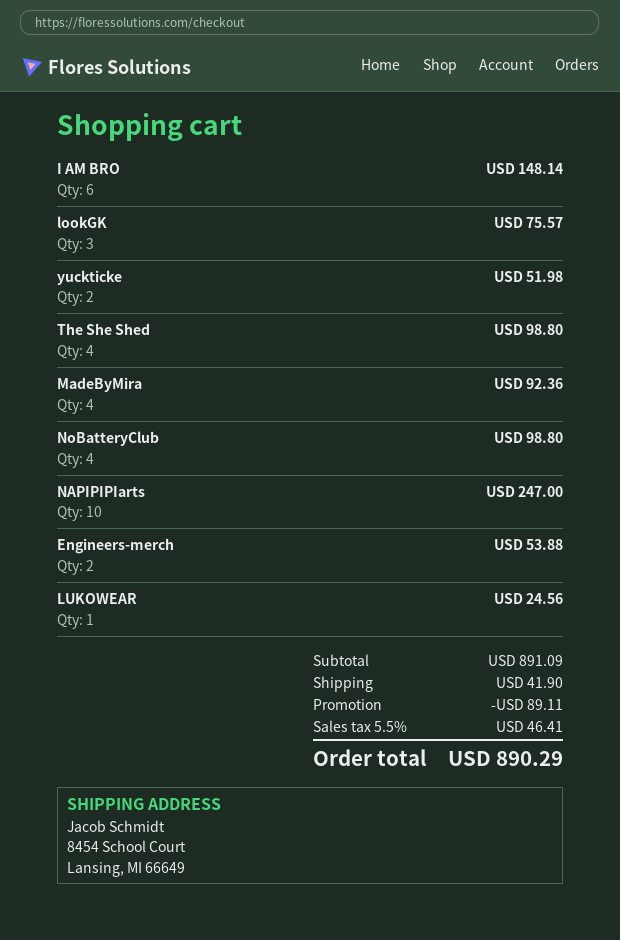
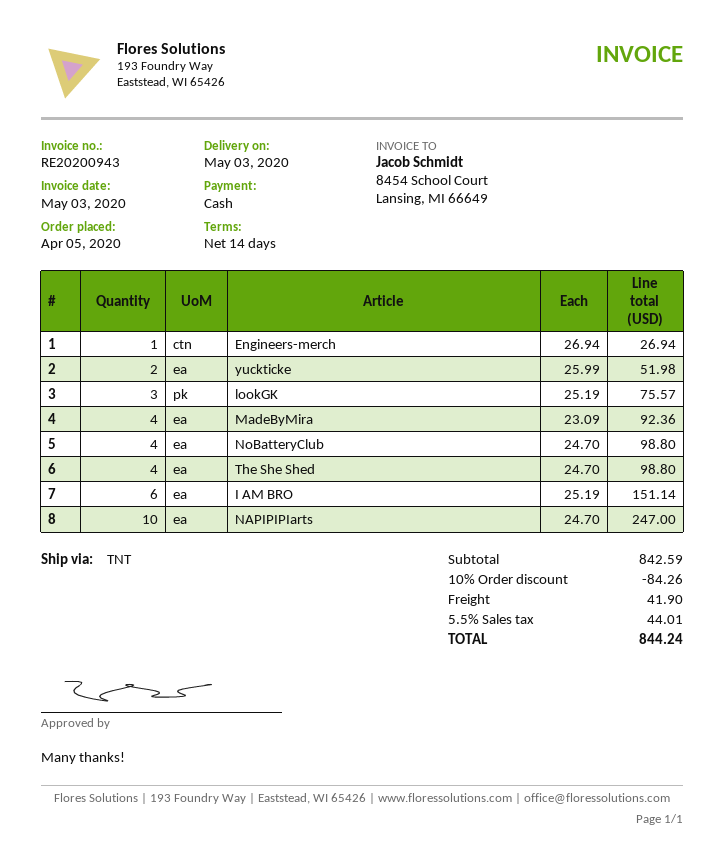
I AM BRO: 6 for 148.14 -> 6 for 151.14
Engineers-merch: 2 for 53.88 -> 1 for 26.94
LUKOWEAR: 1 for 24.56 -> none
subtotal: 891.09 -> 842.59
discount: 89.11 -> 84.26
tax: 5.5% = 46.41 -> 5.5% = 44.01
total: 890.29 -> 844.24

